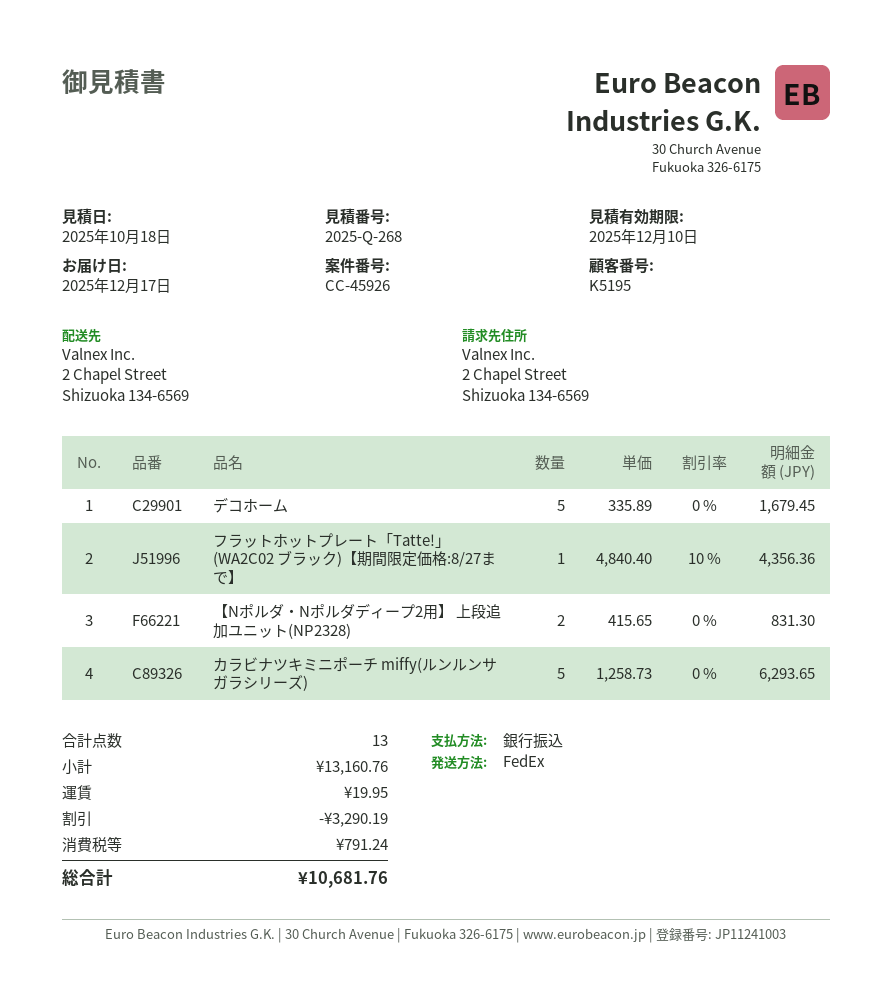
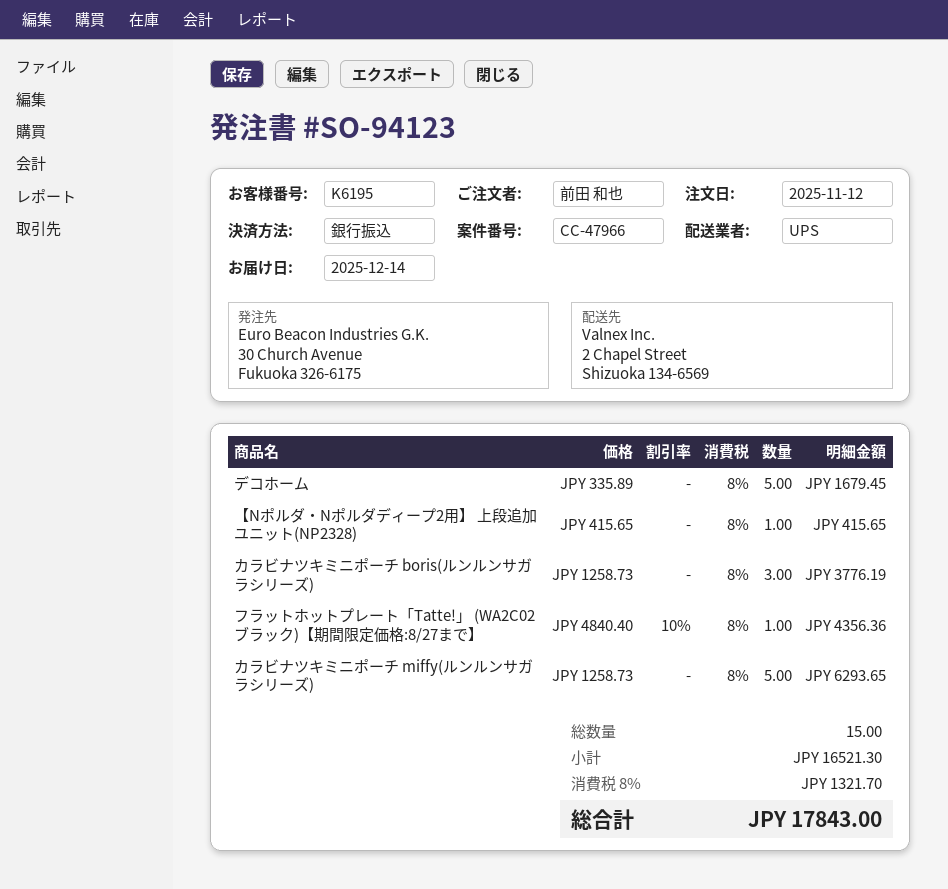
delivery date: 2025-12-17 -> 2025-12-14
customer number: K5195 -> K6195
reference: CC-45926 -> CC-47966
shipping method: FedEx -> UPS
【Nポルダ・Nポルダディープ2用】 上段追加ユニット(NP2328): 2 x 415.65 = 831.30 -> 1 x 415.65 = 415.65
カラビナツキミニポーチ boris(ルンルンサガラシリーズ): none -> 3 x 1258.73 = 3776.19
total quantity: 13 -> 15
subtotal: 13160.76 -> 16521.30
discount: 3290.19 -> none
shipping: 19.95 -> none
tax: 791.24 -> 1321.70
total: 10681.76 -> 17843.00

